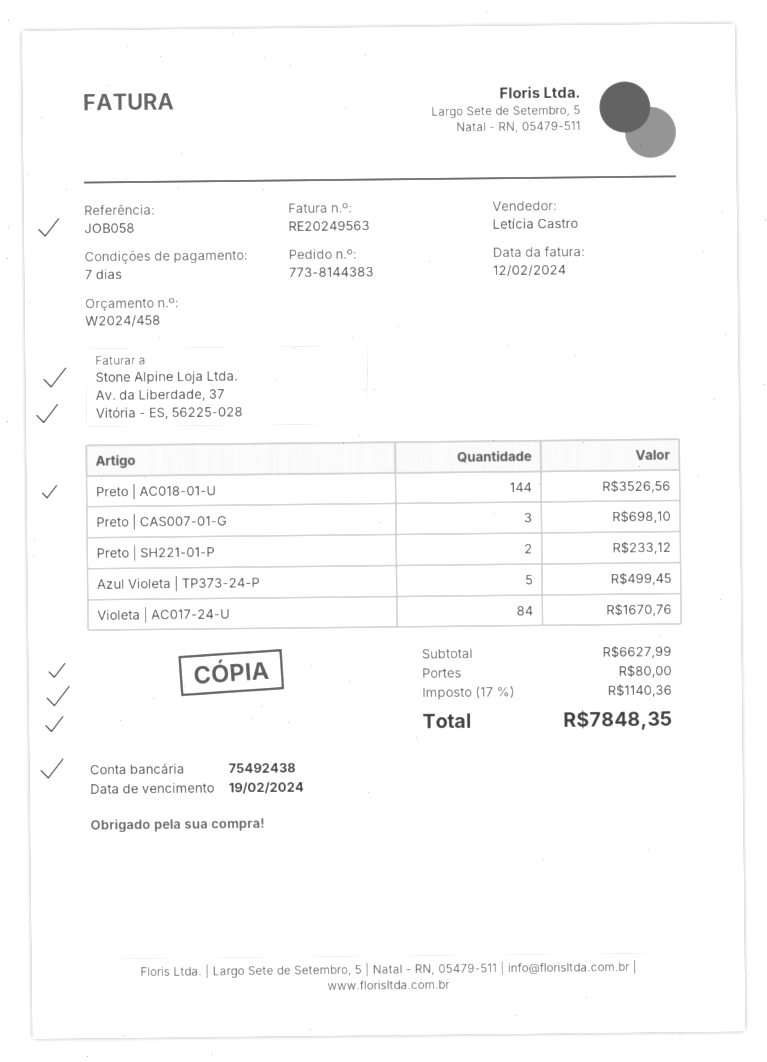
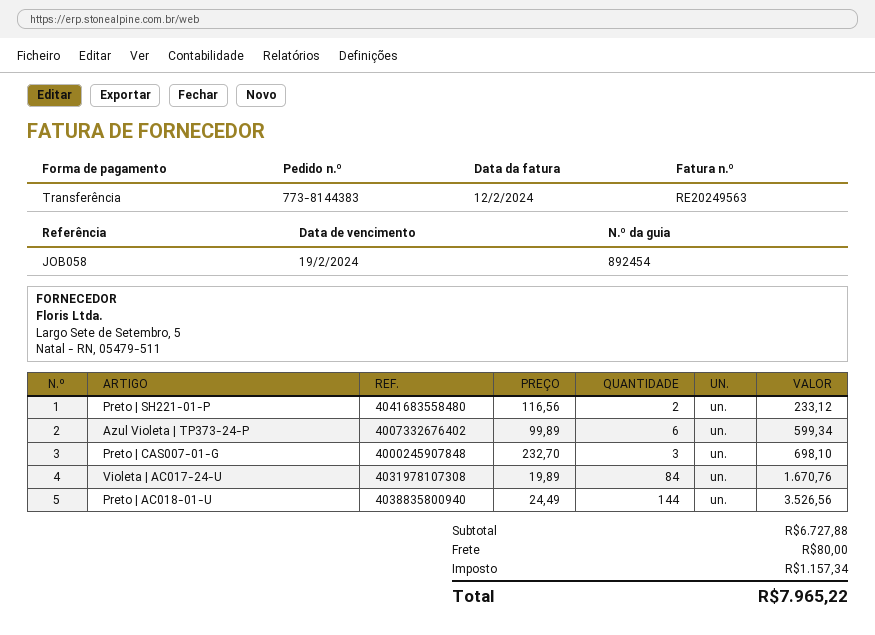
Azul Violeta | TP373-24-P: 5 for 499.45 -> 6 for 599.34
subtotal: 6627.99 -> 6727.88
tax: 1140.36 -> 1157.34
total: 7848.35 -> 7965.22

